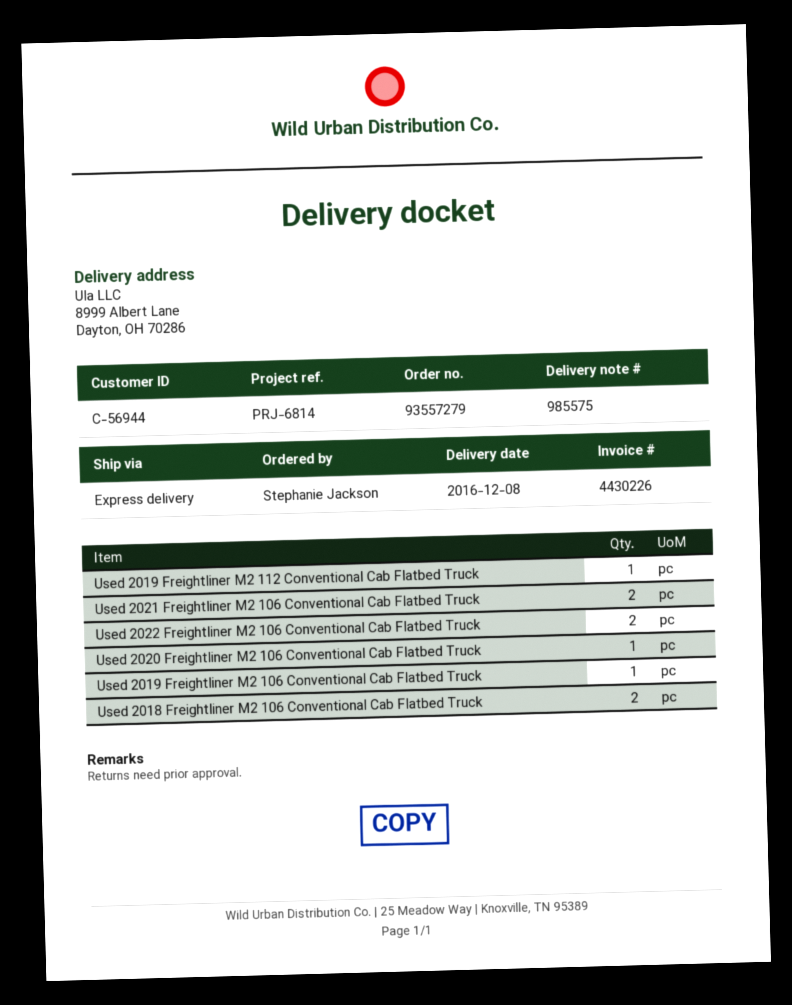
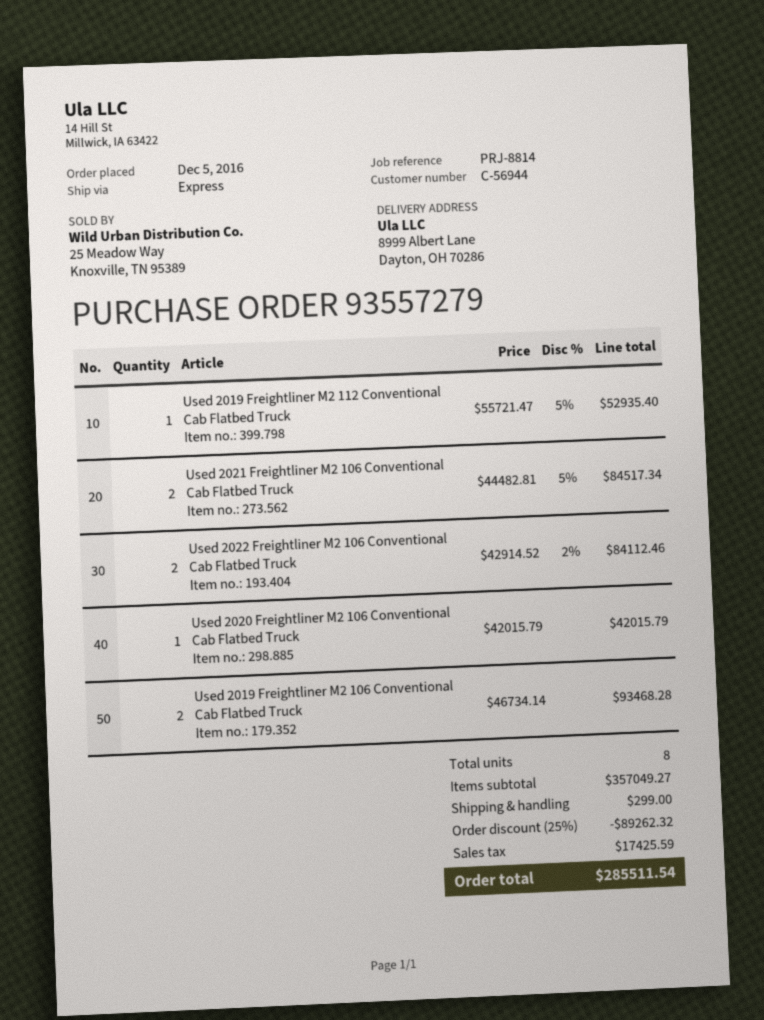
reference: PRJ-6814 -> PRJ-8814
Used 2019 Freightliner M2 106 Conventional Cab Flatbed Truck: 1 -> 2
Used 2018 Freightliner M2 106 Conventional Cab Flatbed Truck: 2 -> none

